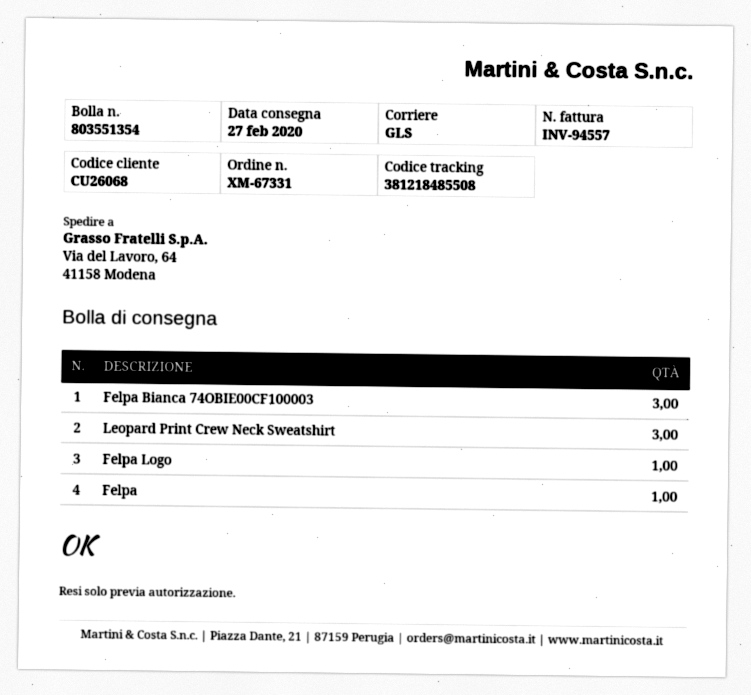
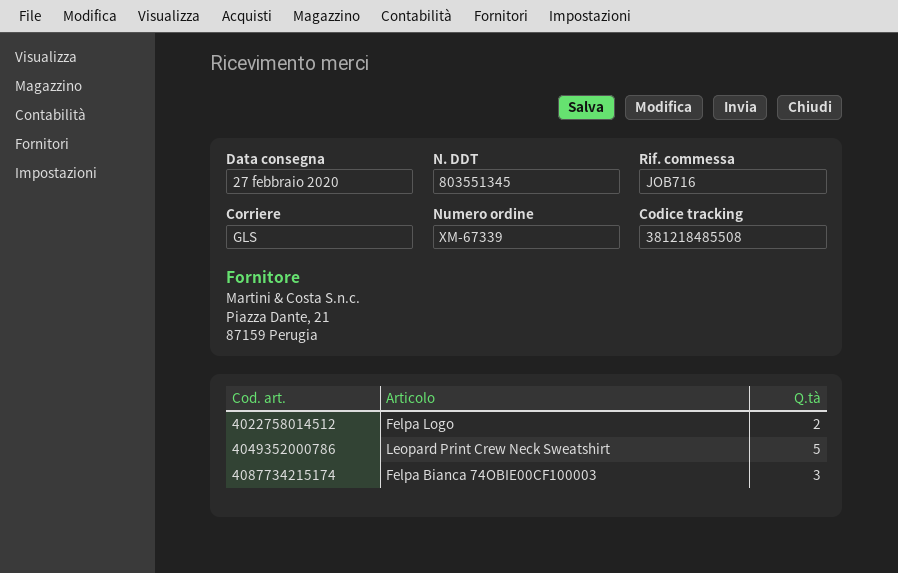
order number: XM-67331 -> XM-67339
delivery note number: 803551354 -> 803551345
Leopard Print Crew Neck Sweatshirt: 3 -> 5
Felpa Logo: 1 -> 2
Felpa: 1 -> none

